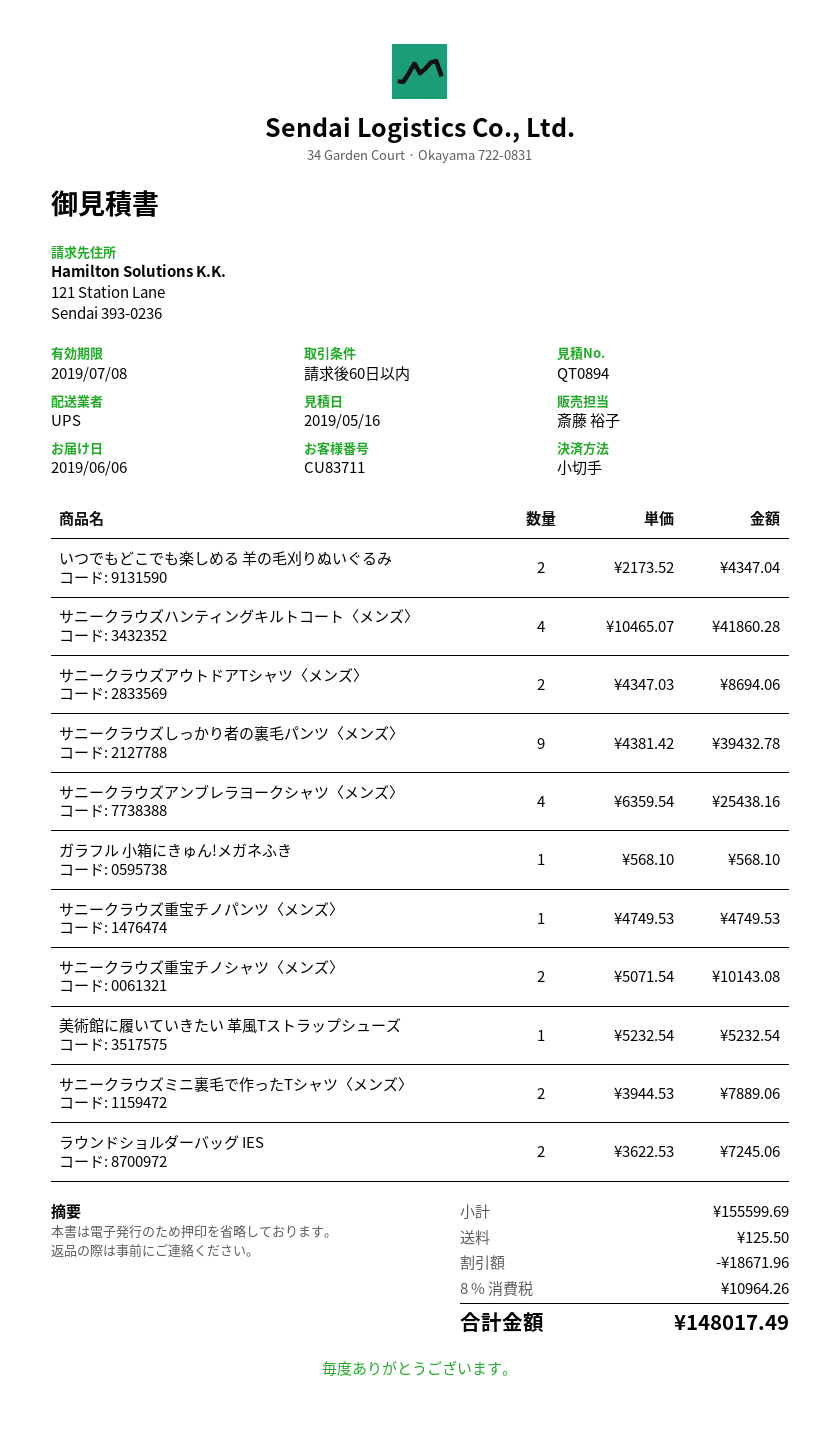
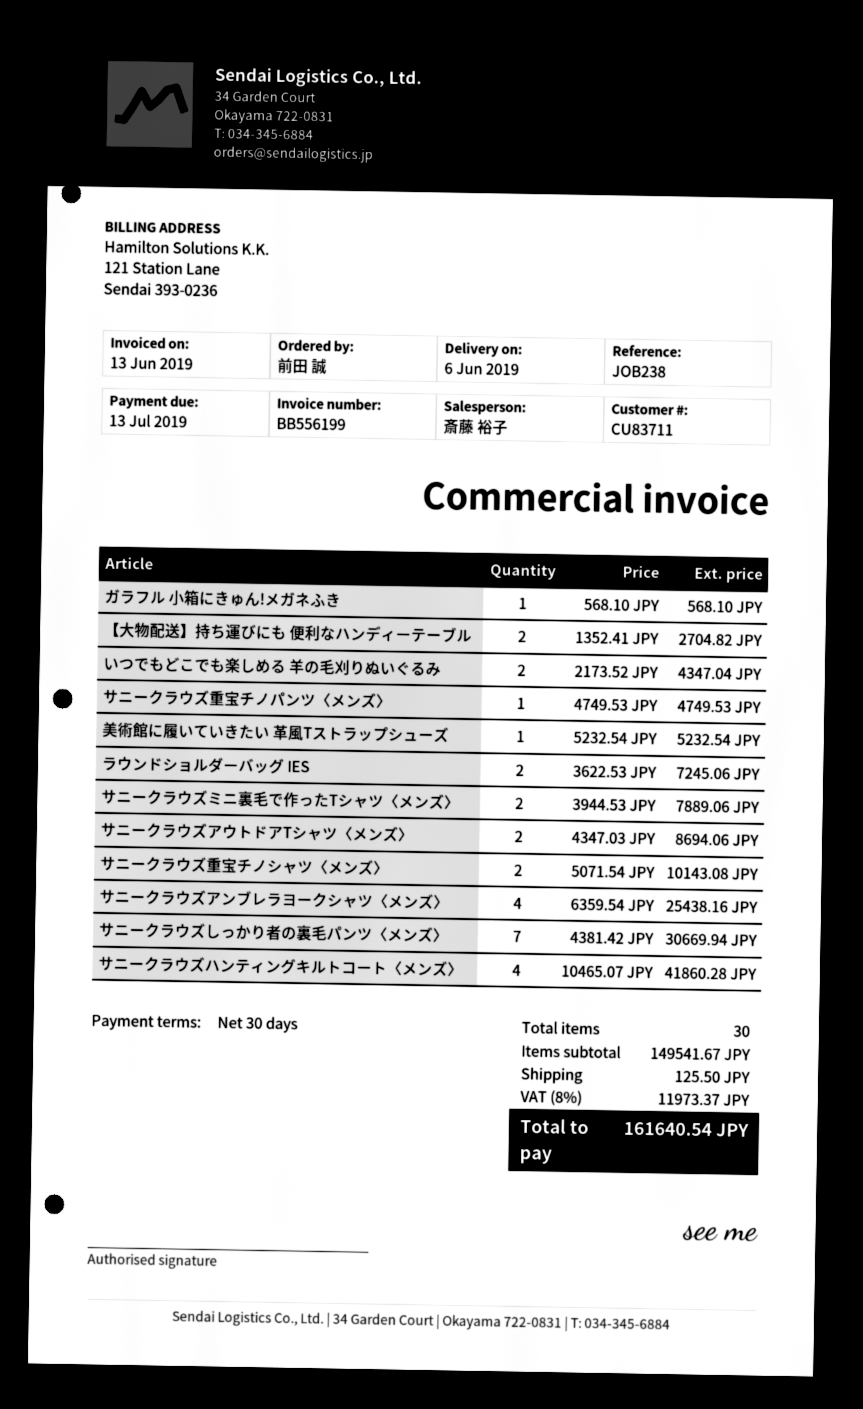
payment terms: 60 days -> 30 days
サニークラウズしっかり者の裏毛パンツ〈メンズ〉: 9 x 4381.42 = 39432.78 -> 7 x 4381.42 = 30669.94
【大物配送】持ち運びにも 便利なハンディーテーブル: none -> 2 x 1352.41 = 2704.82
subtotal: 155599.69 -> 149541.67
discount: 18671.96 -> none
tax: 8% = 10964.26 -> 8% = 11973.37
total: 148017.49 -> 161640.54

